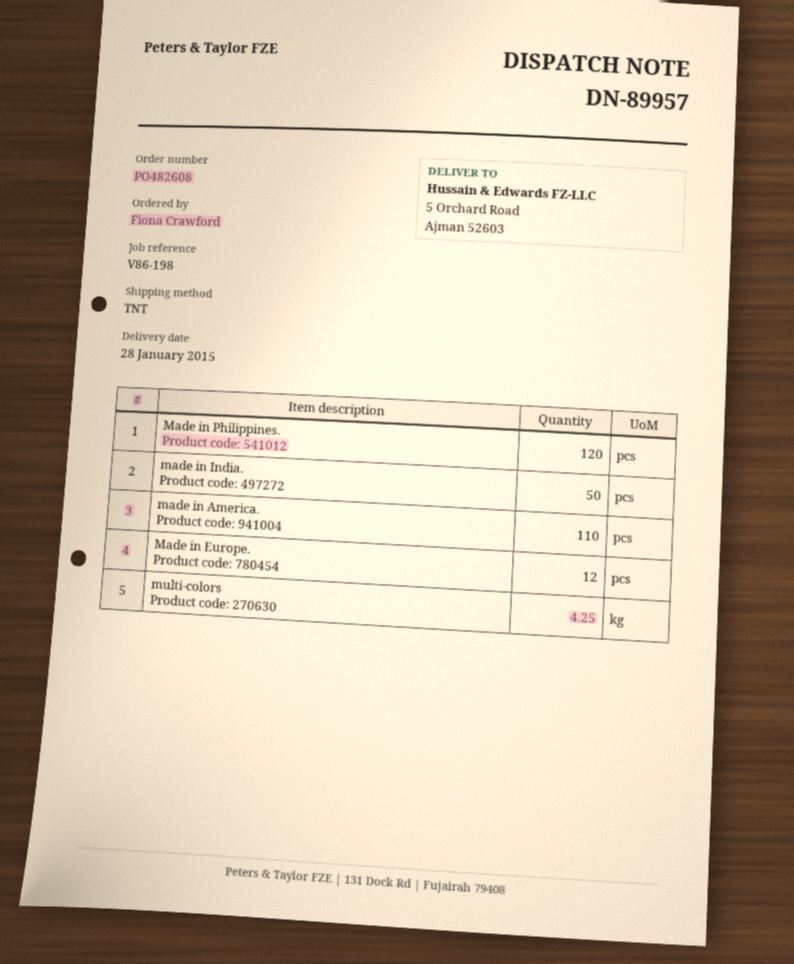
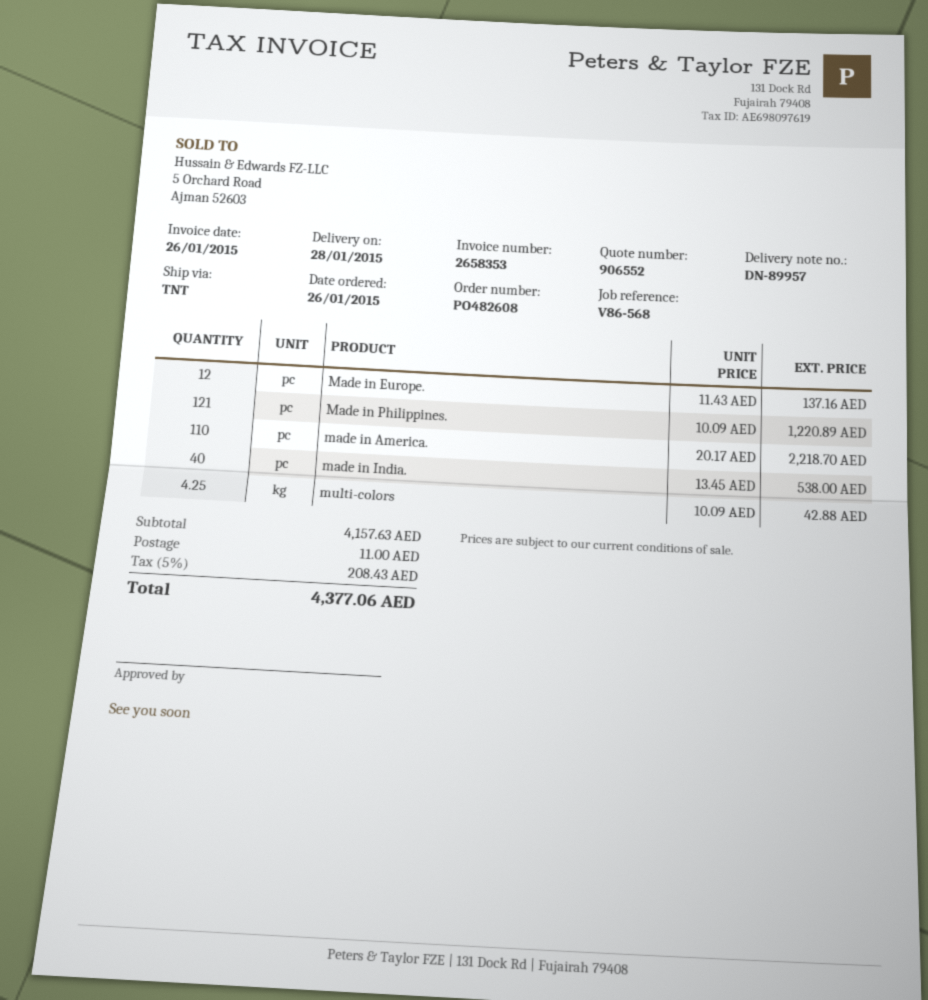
reference: V86-198 -> V86-568
Made in Philippines.: 120 -> 121
made in India.: 50 -> 40

